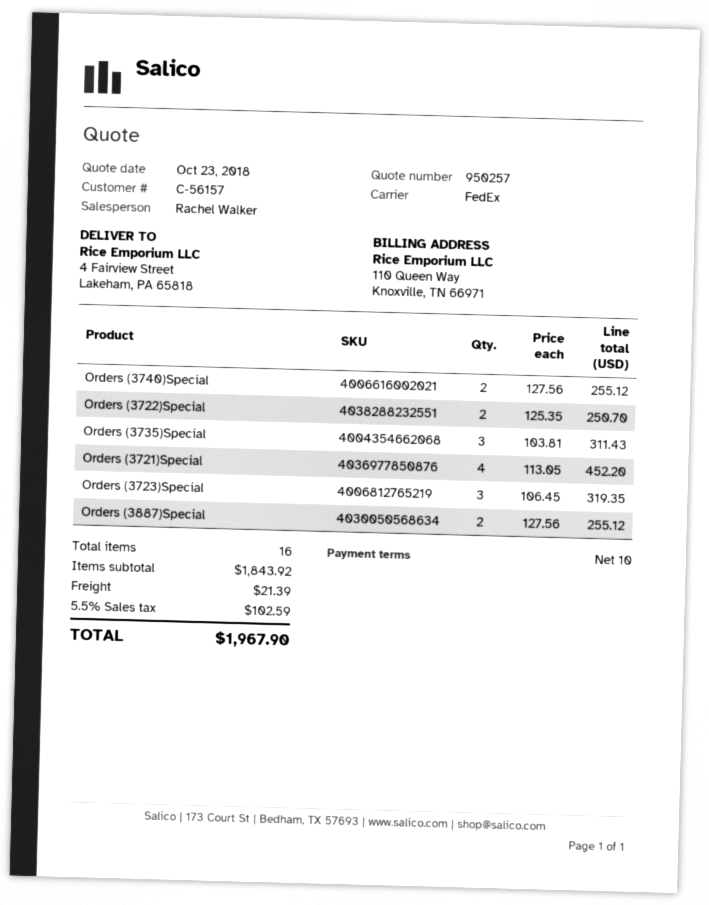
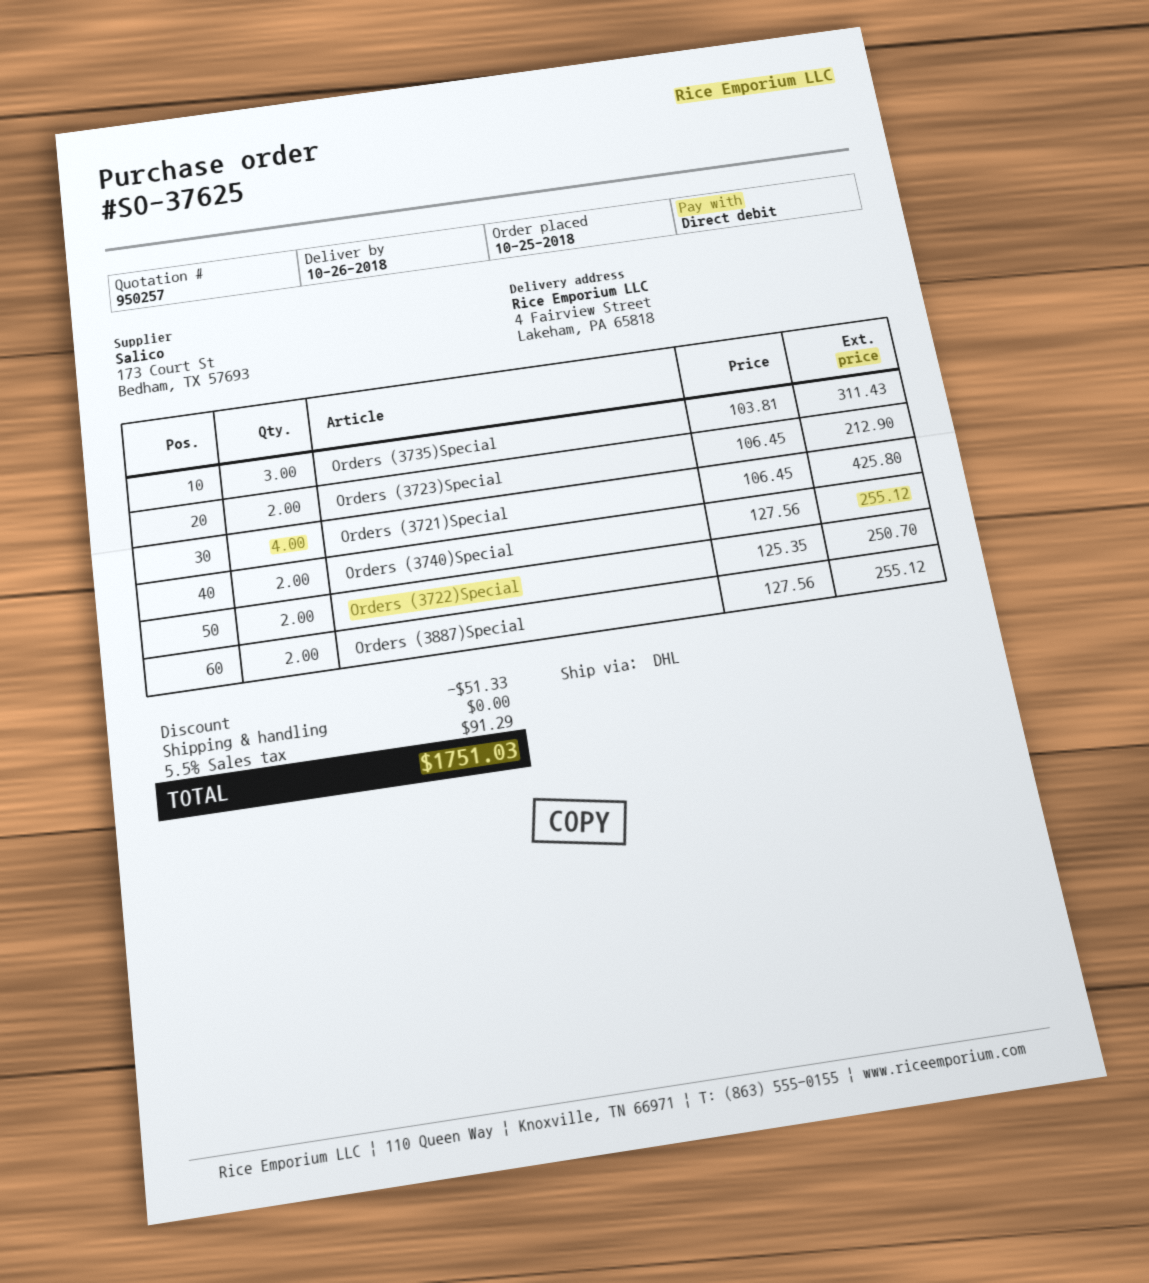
shipping method: FedEx -> DHL
Orders (3721)Special: 4 x 113.05 = 452.20 -> 4 x 106.45 = 425.80
Orders (3723)Special: 3 x 106.45 = 319.35 -> 2 x 106.45 = 212.90
discount: none -> 51.33
shipping: 21.39 -> 0.00
tax: 5.5% = 102.59 -> 5.5% = 91.29
total: 1967.90 -> 1751.03

